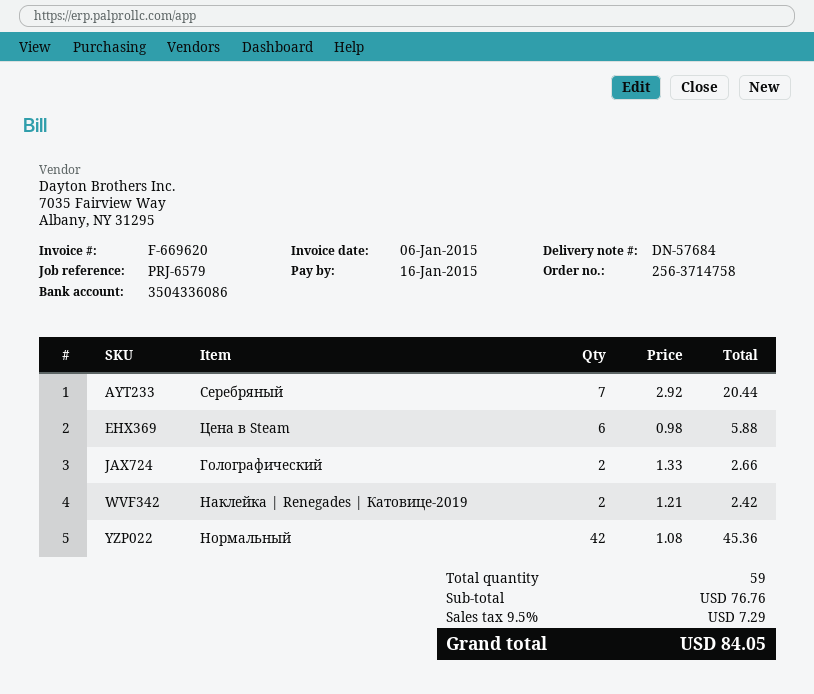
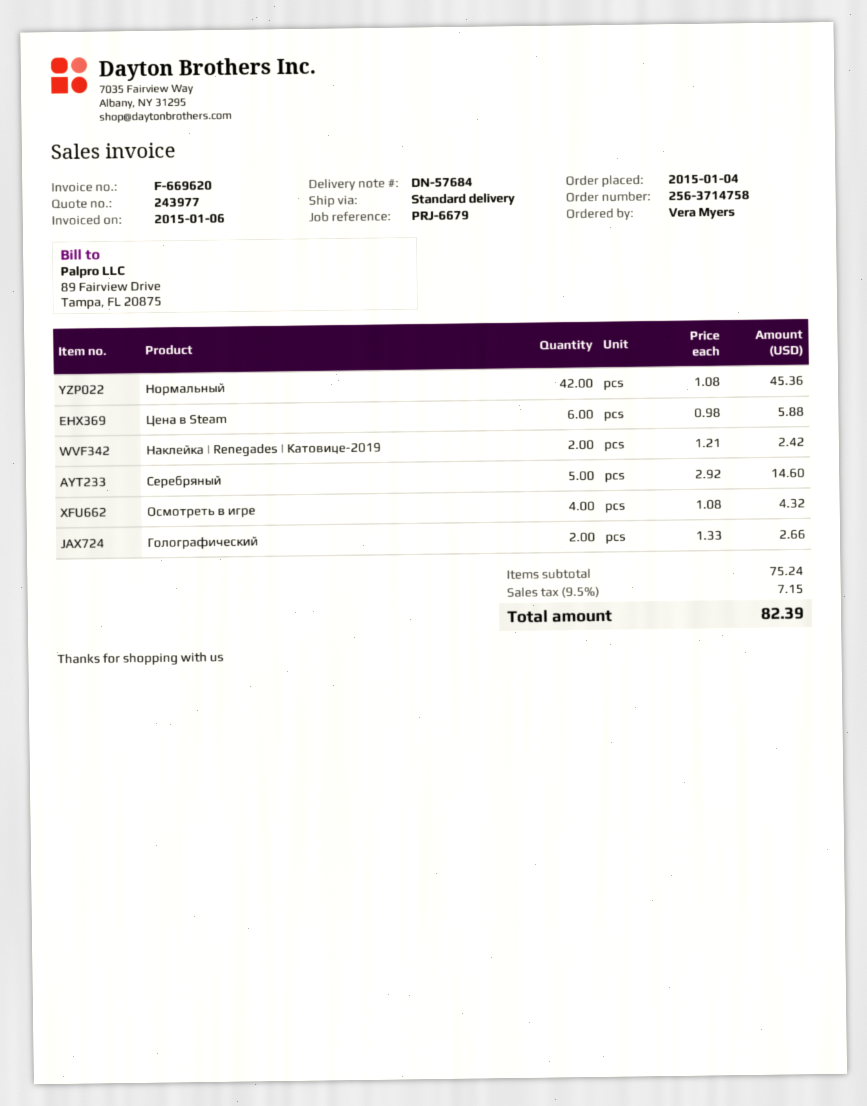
reference: PRJ-6579 -> PRJ-6679
Серебряный: 7 x 2.92 = 20.44 -> 5 x 2.92 = 14.60
Осмотреть в игре: none -> 4 x 1.08 = 4.32
subtotal: 76.76 -> 75.24
tax: 9.5% = 7.29 -> 9.5% = 7.15
total: 84.05 -> 82.39

